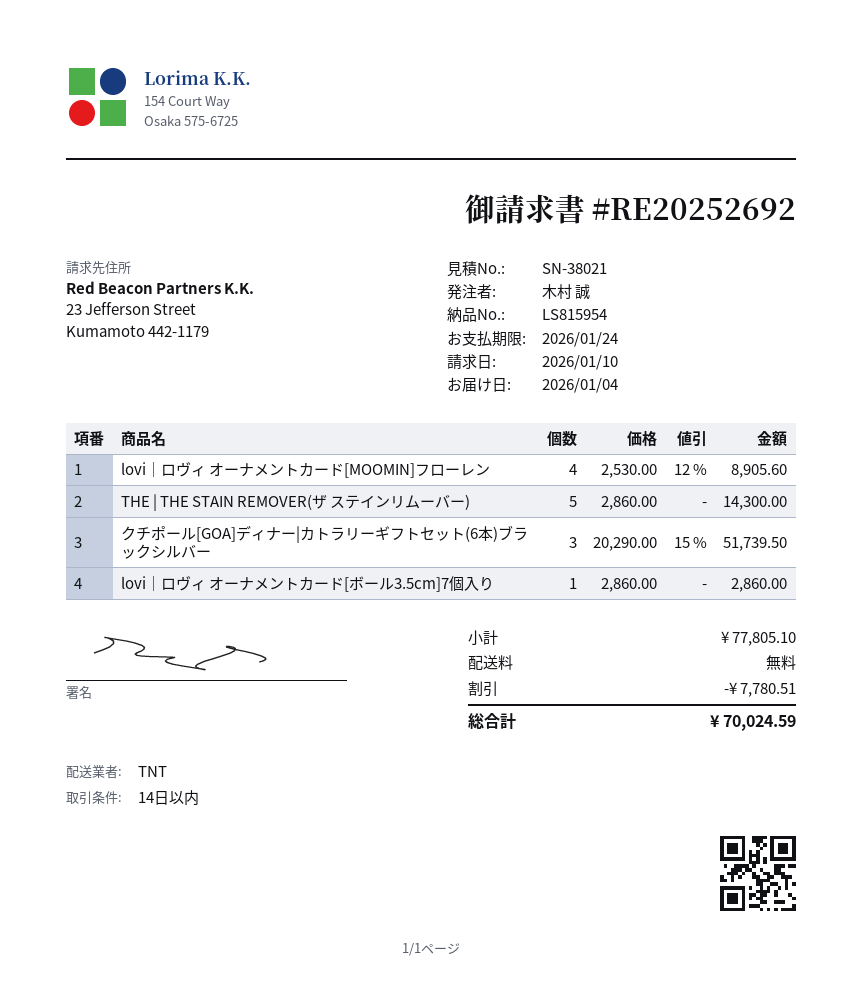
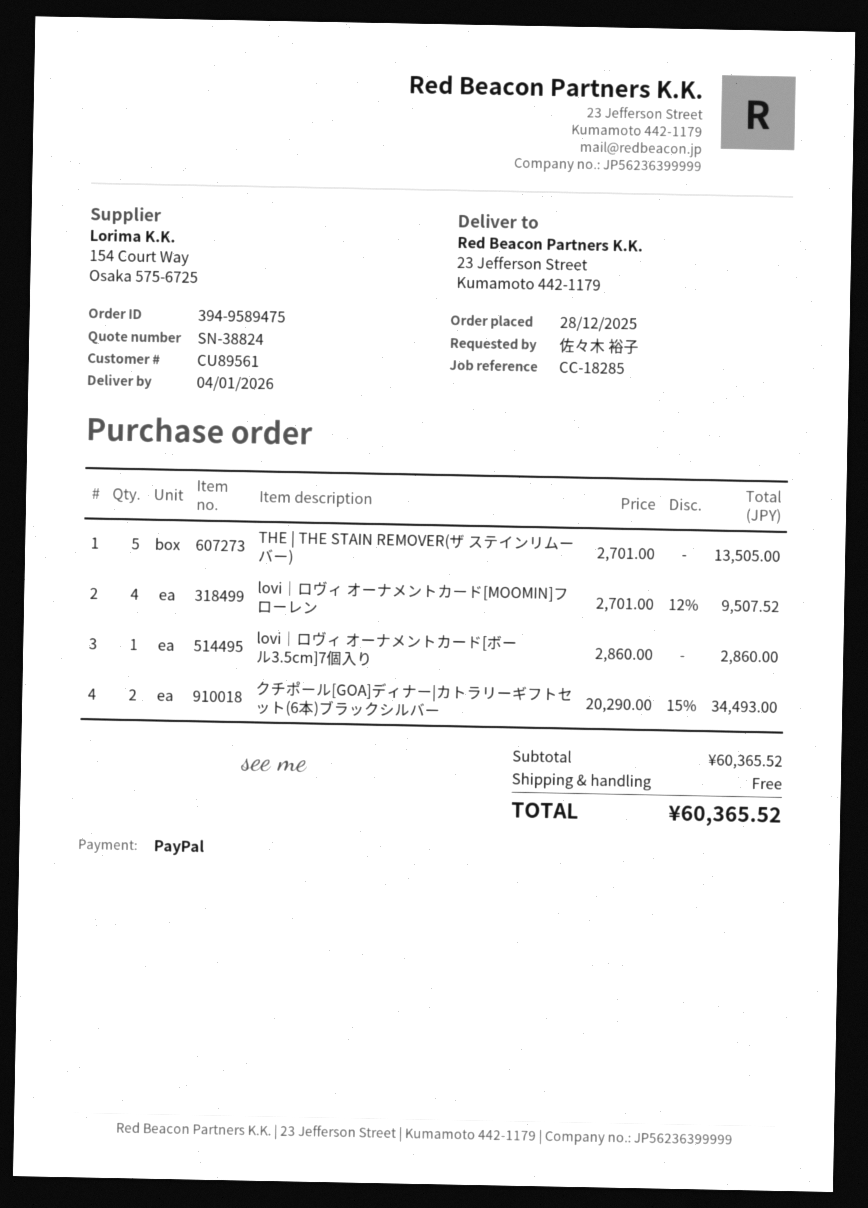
quote number: SN-38021 -> SN-38824
ordered by: 木村 誠 -> 佐々木 裕子
lovi│ロヴィ オーナメントカード[MOOMIN]フローレン: 4 x 2530.00 - 12% = 8905.60 -> 4 x 2701.00 - 12% = 9507.52
THE | THE STAIN REMOVER(ザ ステインリムーバー): 5 x 2860.00 = 14300.00 -> 5 x 2701.00 = 13505.00
クチポール[GOA]ディナー|カトラリーギフトセット(6本)ブラックシルバー: 3 x 20290.00 - 15% = 51739.50 -> 2 x 20290.00 - 15% = 34493.00
subtotal: 77805.10 -> 60365.52
discount: 7780.51 -> none
total: 70024.59 -> 60365.52

